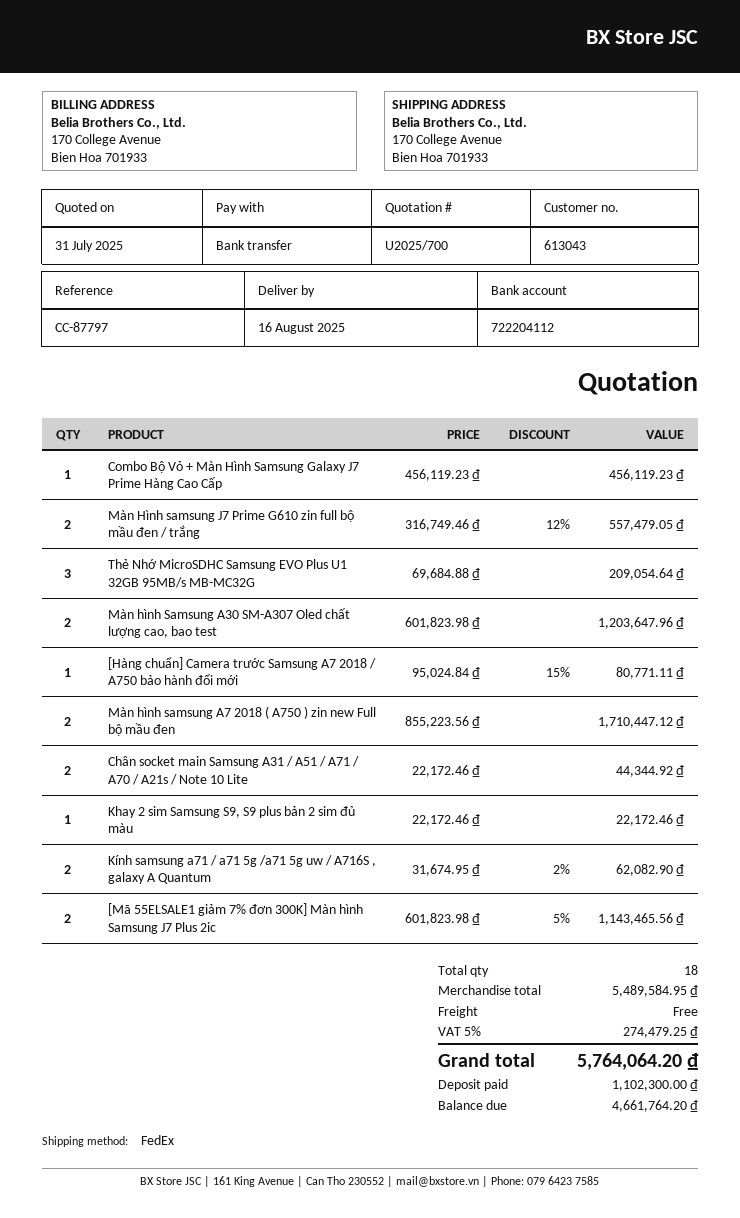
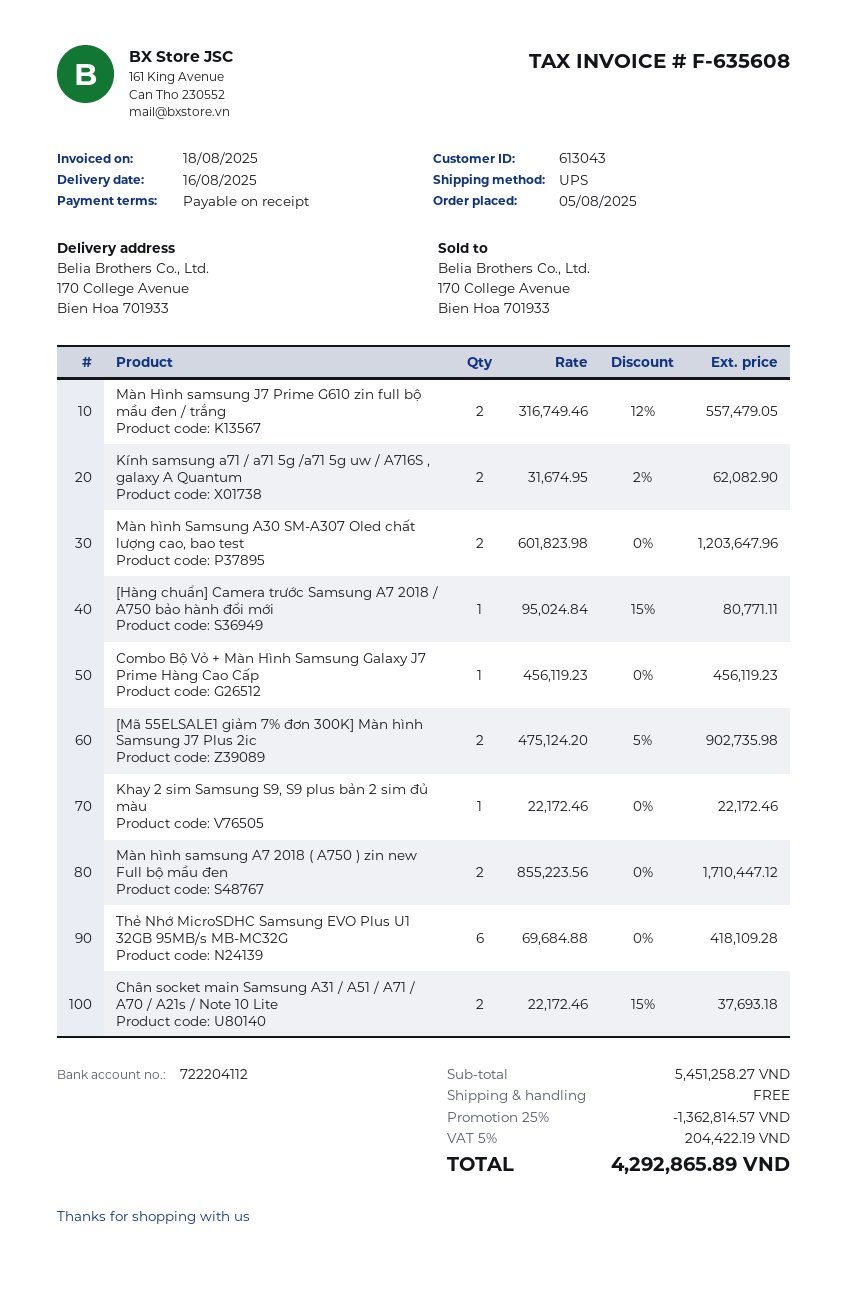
shipping method: FedEx -> UPS
Thẻ Nhớ MicroSDHC Samsung EVO Plus U1 32GB 95MB/s MB-MC32G: 3 x 69684.88 = 209054.64 -> 6 x 69684.88 = 418109.28
Chân socket main Samsung A31 / A51 / A71 / A70 / A21s / Note 10 Lite: 2 x 22172.46 = 44344.92 -> 2 x 22172.46 - 15% = 37693.18
[Mã 55ELSALE1 giảm 7% đơn 300K] Màn hình Samsung J7 Plus 2ic: 2 x 601823.98 - 5% = 1143465.56 -> 2 x 475124.20 - 5% = 902735.98
subtotal: 5489584.95 -> 5451258.27
discount: none -> 25% = 1362814.57
tax: 5% = 274479.25 -> 5% = 204422.19
total: 5764064.20 -> 4292865.89

